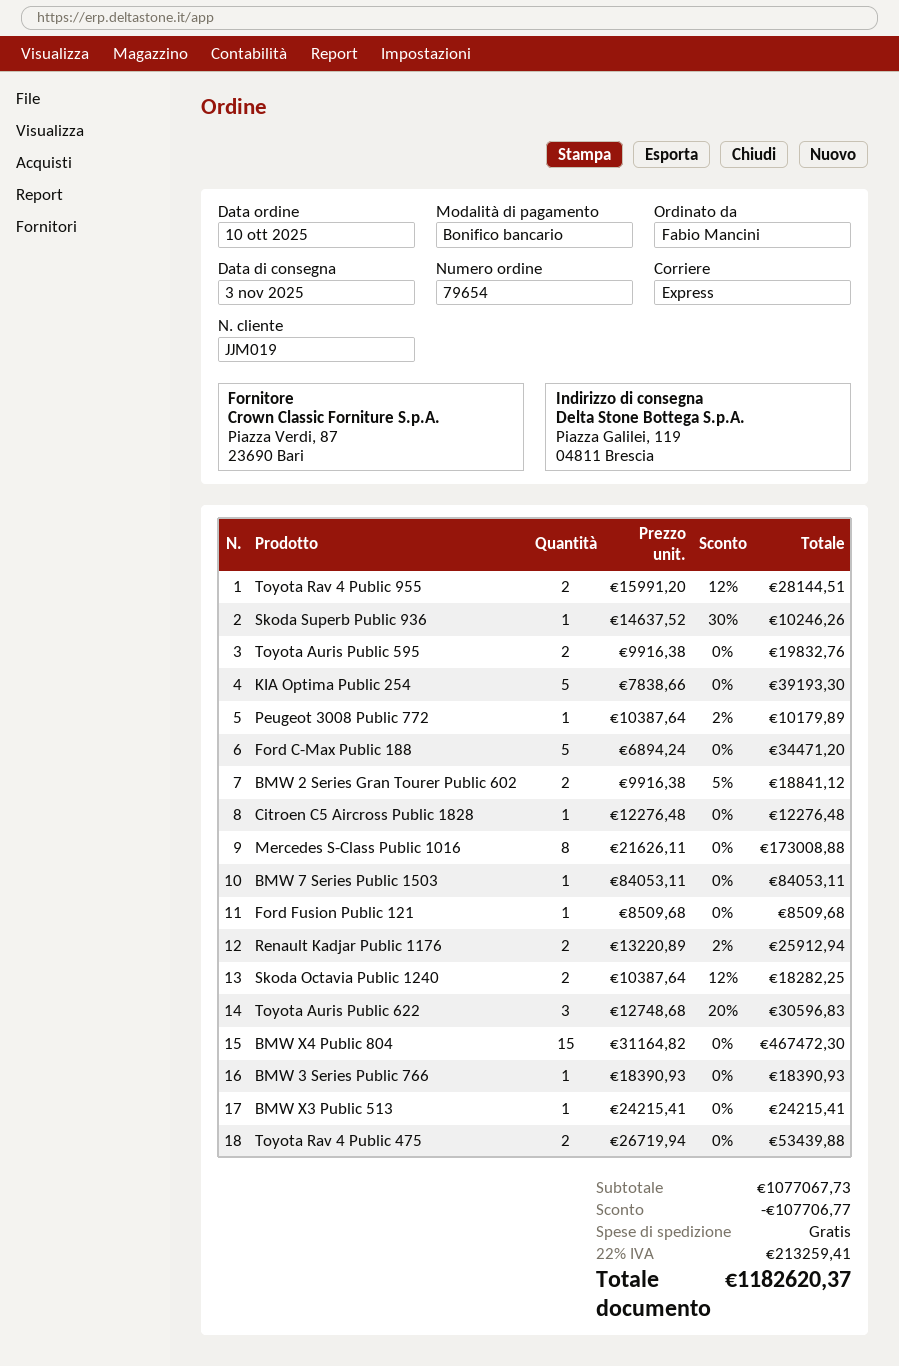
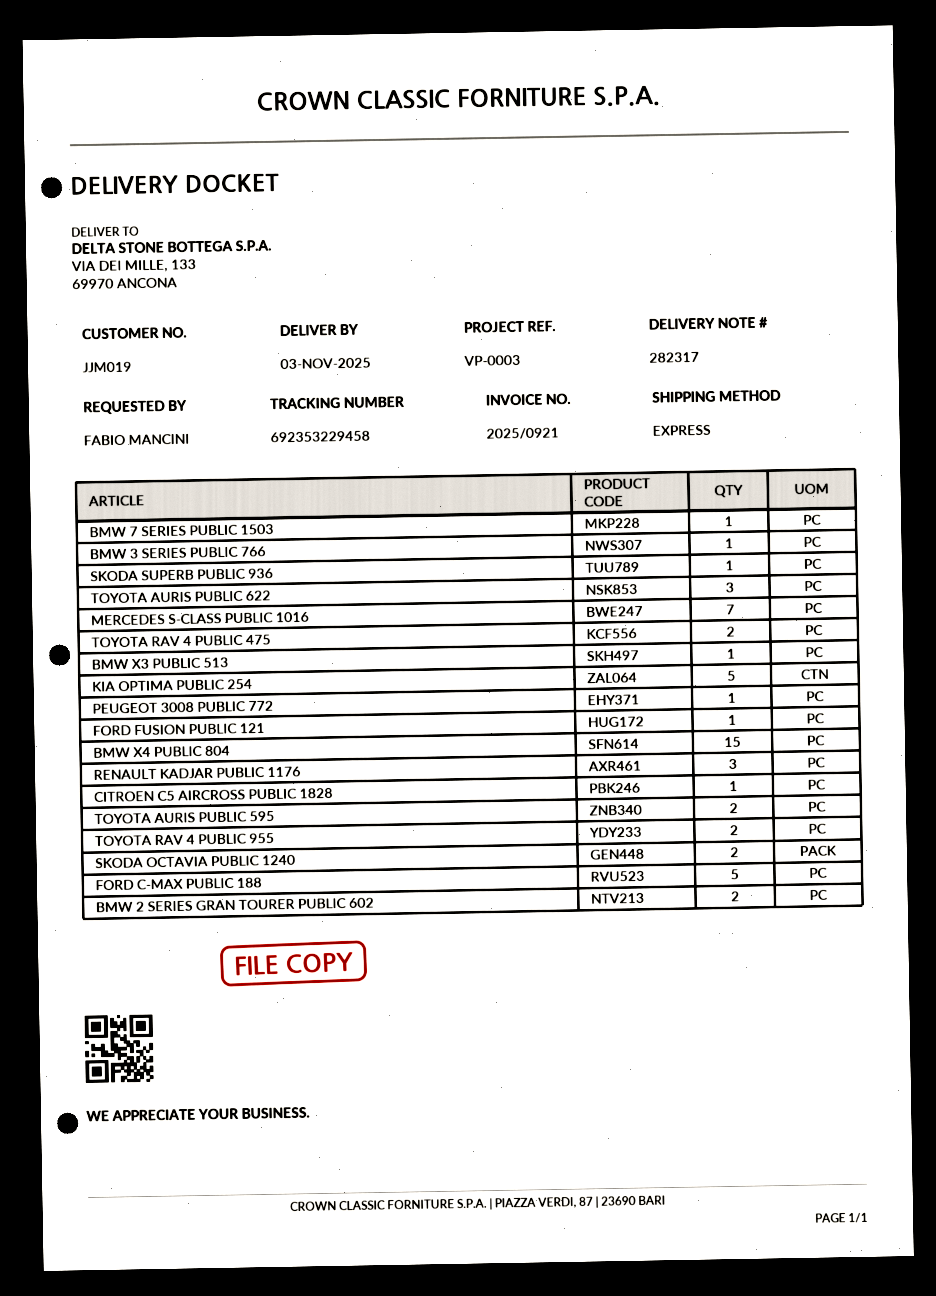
ship to: Piazza Galilei, 119, 04811 Brescia -> VIA DEI MILLE, 133, 69970 ANCONA
Mercedes S-Class Public 1016: 8 -> 7
Renault Kadjar Public 1176: 2 -> 3

